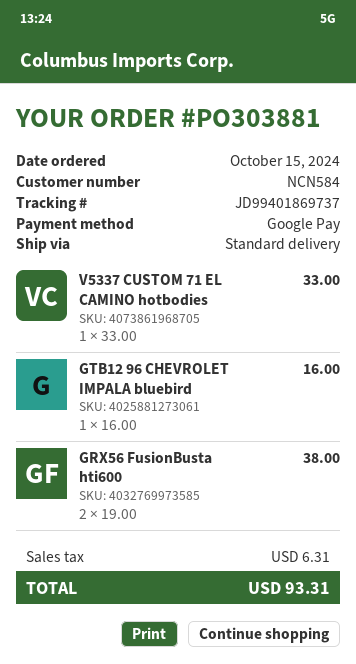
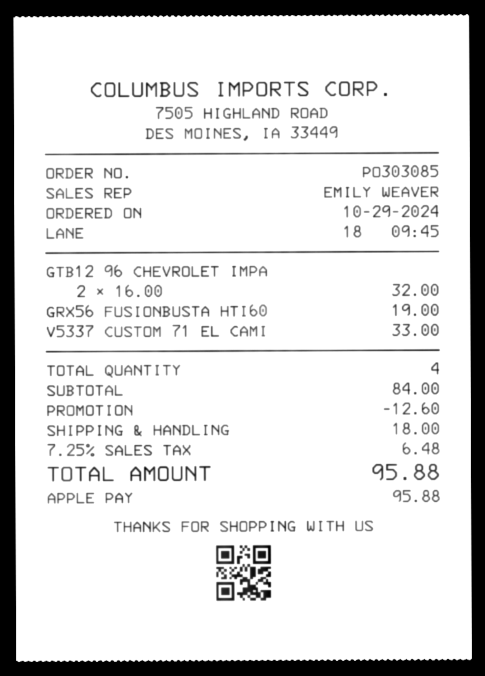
order number: PO303881 -> PO303085
order date: 2024-10-15 -> 2024-10-29
payment method: Google Pay -> Apple Pay
GTB12 96 CHEVROLET IMPALA bluebird: 1 x 16.00 = 16.00 -> 2 x 16.00 = 32.00
GRX56 FusionBusta hti600: 2 x 19.00 = 38.00 -> 1 x 19.00 = 19.00
discount: none -> 12.60
shipping: none -> 18.00
tax: 6.31 -> 6.48
total: 93.31 -> 95.88

